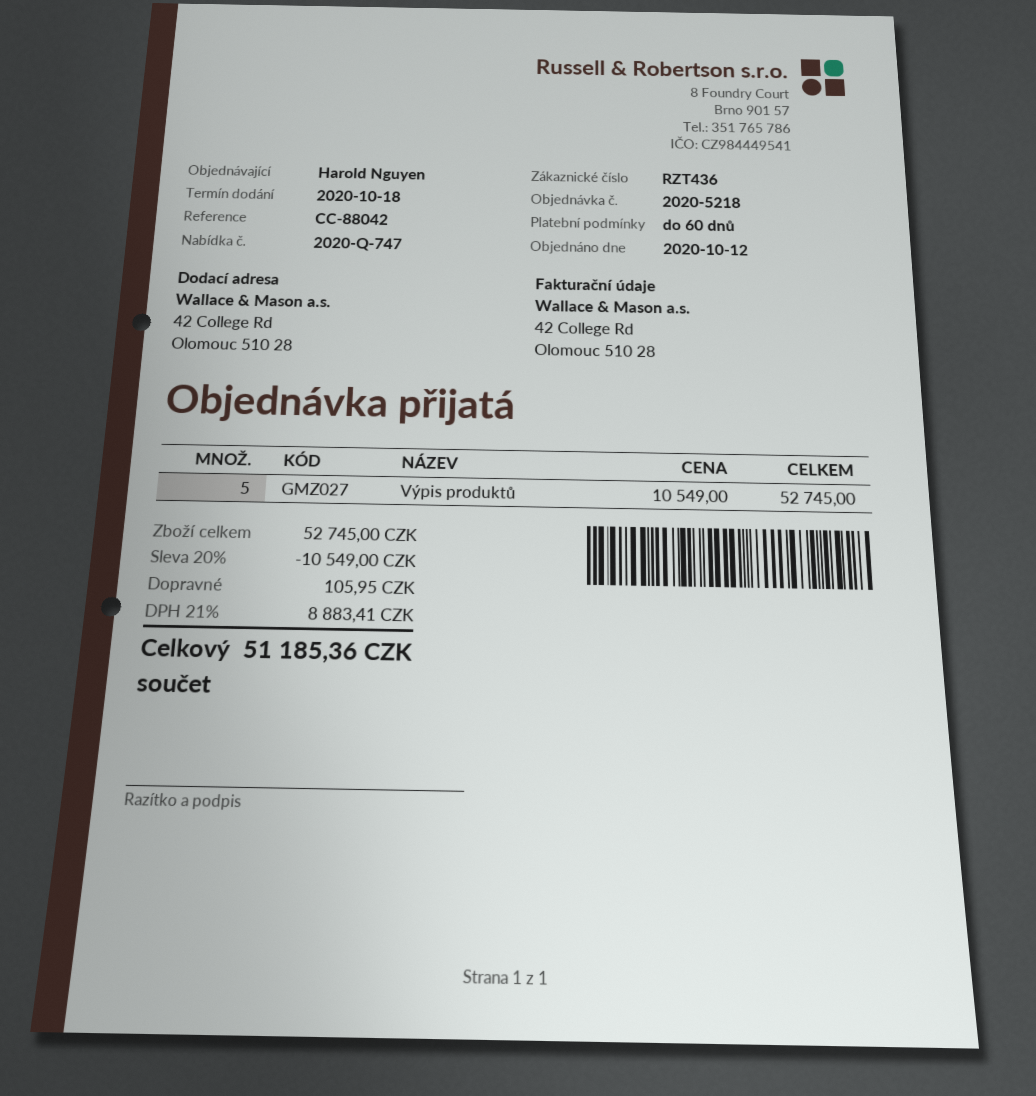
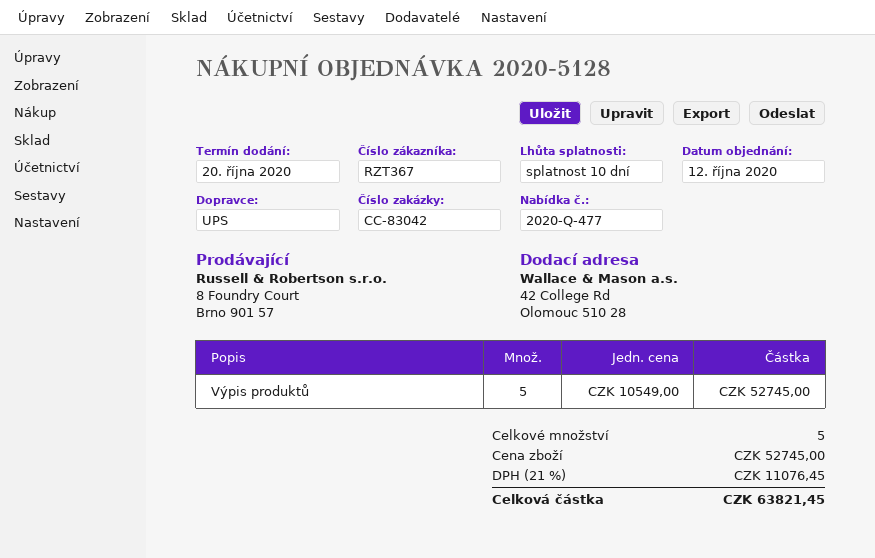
quote number: 2020-Q-747 -> 2020-Q-477
order number: 2020-5218 -> 2020-5128
delivery date: 2020-10-18 -> 2020-10-20
payment terms: 60 days -> 10 days
customer number: RZT436 -> RZT367
reference: CC-88042 -> CC-83042
discount: 20% = 10549.00 -> none
shipping: 105.95 -> none
tax: 21% = 8883.41 -> 21% = 11076.45
total: 51185.36 -> 63821.45

